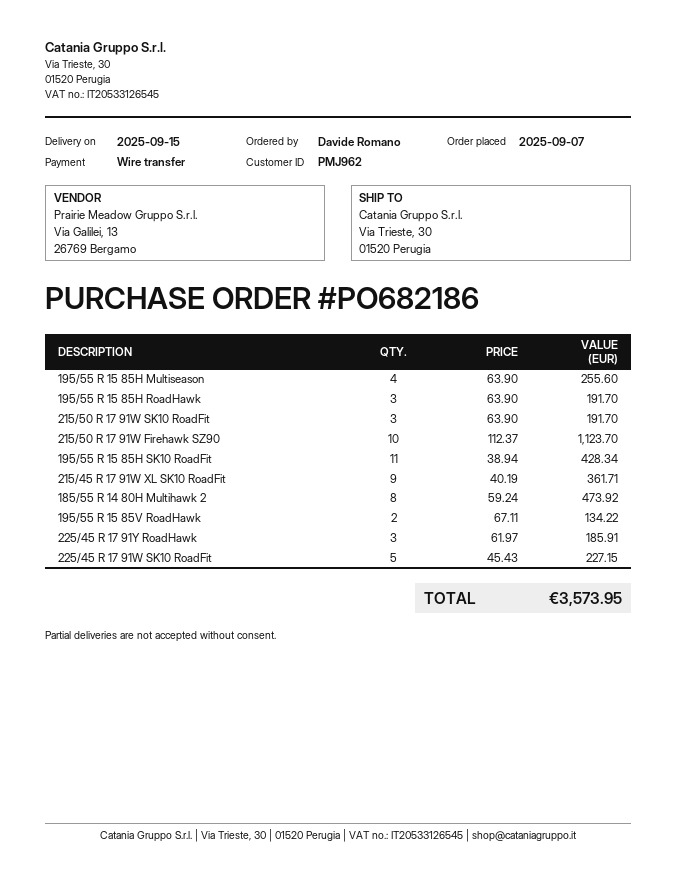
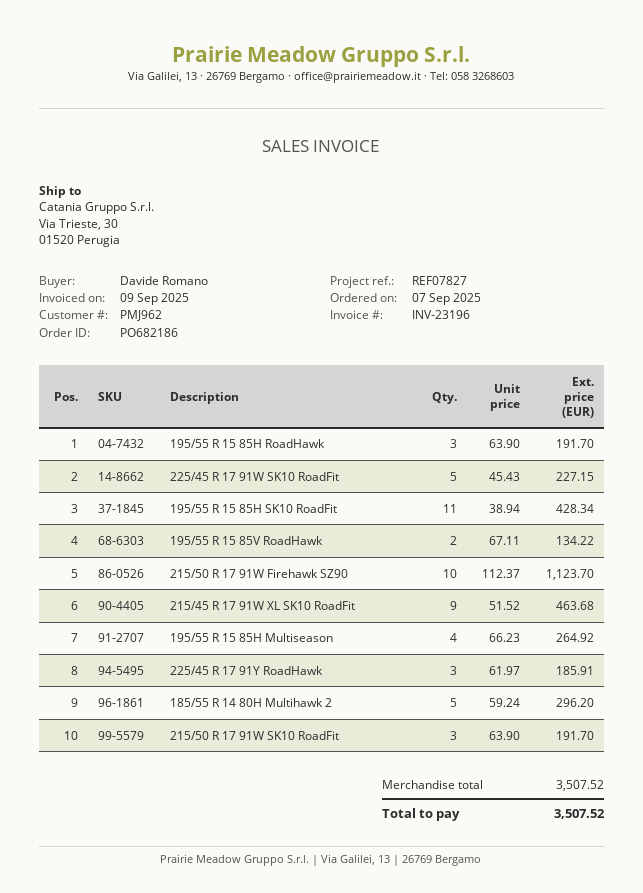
195/55 R 15 85H Multiseason: 4 x 63.90 = 255.60 -> 4 x 66.23 = 264.92
215/45 R 17 91W XL SK10 RoadFit: 9 x 40.19 = 361.71 -> 9 x 51.52 = 463.68
185/55 R 14 80H Multihawk 2: 8 x 59.24 = 473.92 -> 5 x 59.24 = 296.20
total: 3573.95 -> 3507.52

